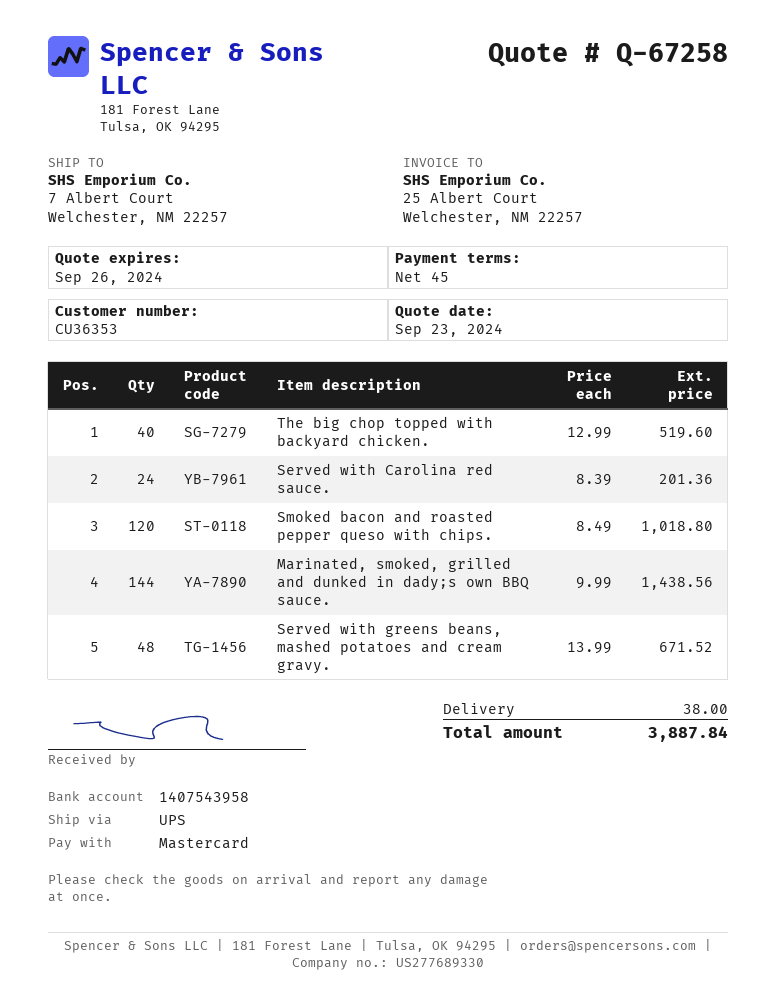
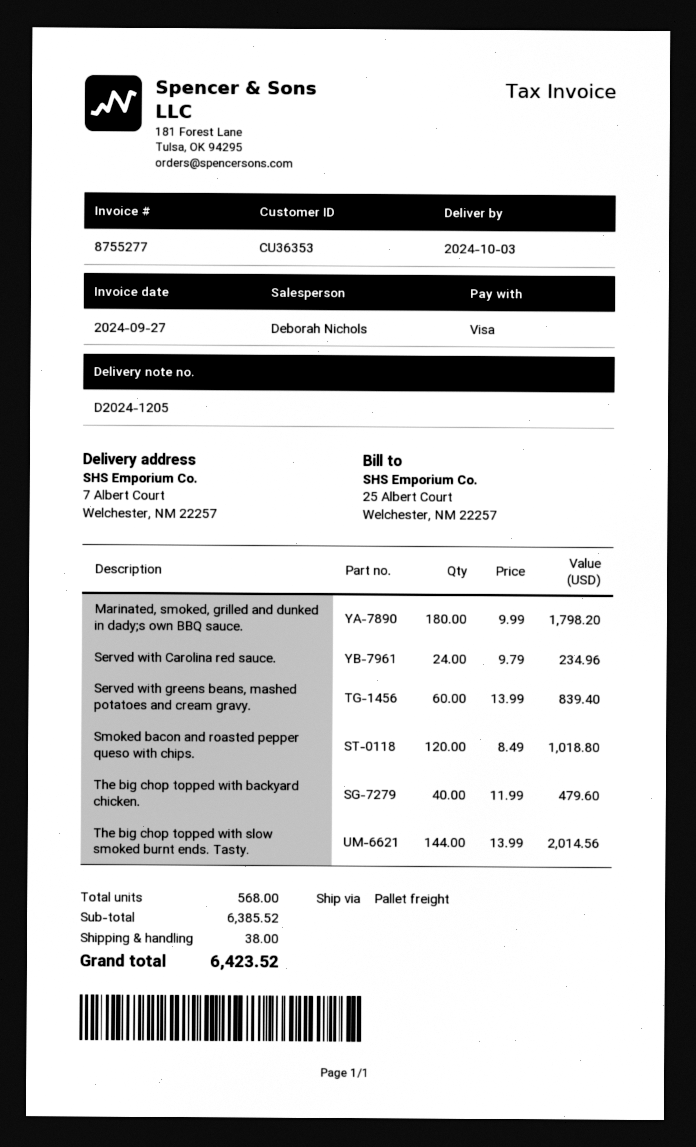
payment method: Mastercard -> Visa
shipping method: UPS -> pallet freight
The big chop topped with backyard chicken.: 40 x 12.99 = 519.60 -> 40 x 11.99 = 479.60
Served with Carolina red sauce.: 24 x 8.39 = 201.36 -> 24 x 9.79 = 234.96
Marinated, smoked, grilled and dunked in dady;s own BBQ sauce.: 144 x 9.99 = 1438.56 -> 180 x 9.99 = 1798.20
Served with greens beans, mashed potatoes and cream gravy.: 48 x 13.99 = 671.52 -> 60 x 13.99 = 839.40
The big chop topped with slow smoked burnt ends. Tasty.: none -> 144 x 13.99 = 2014.56
total: 3887.84 -> 6423.52

